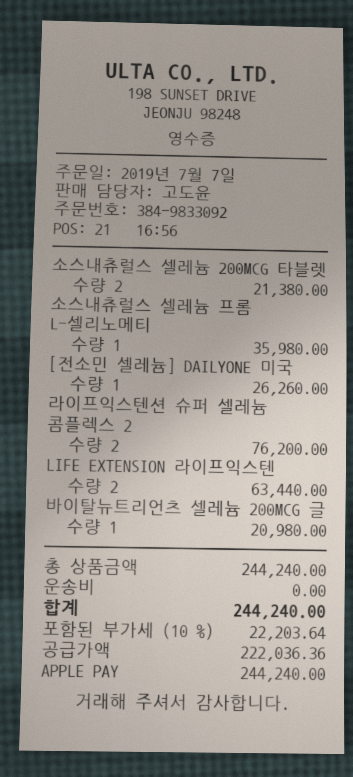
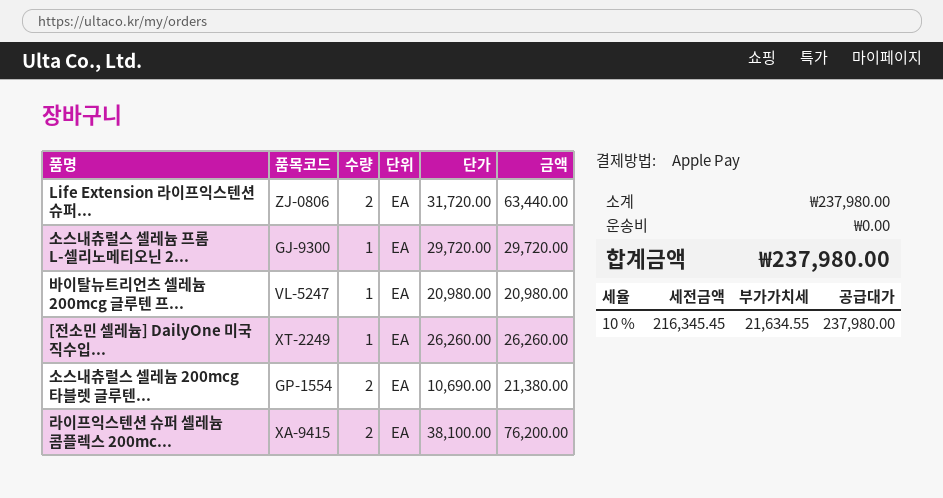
소스내츄럴스 셀레늄 프롬 L-셀리노메티: 1 for 35980.00 -> 1 for 29720.00
subtotal: 244240.00 -> 237980.00
net: 222036.36 -> 216345.45
tax: 10% = 22203.64 -> 10% = 21634.55
total: 244240.00 -> 237980.00

